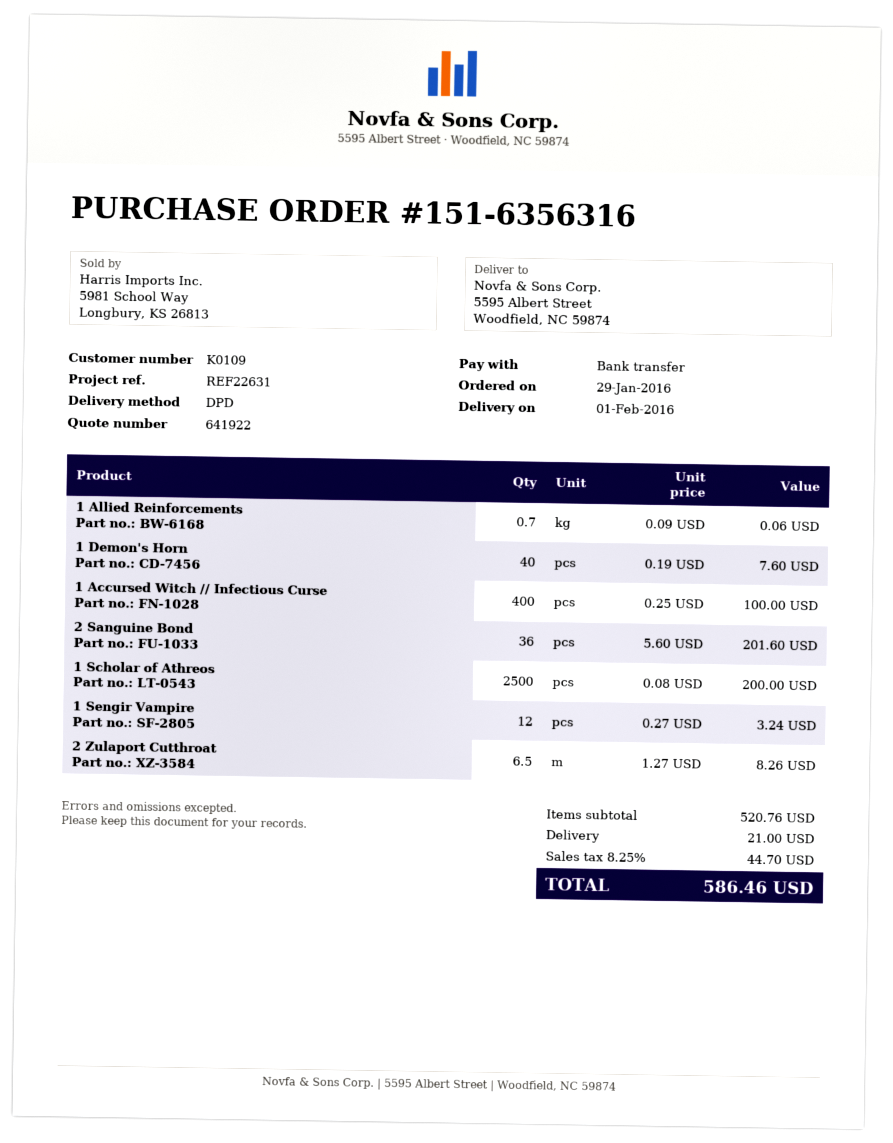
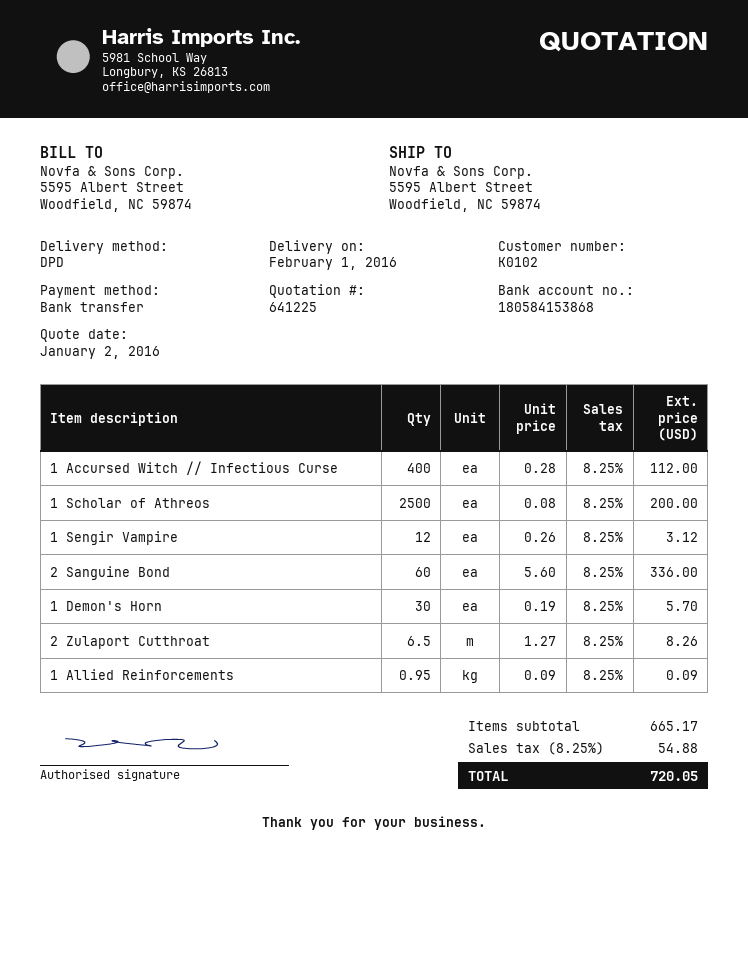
quote number: 641922 -> 641225
customer number: K0109 -> K0102
1 Allied Reinforcements: 0.7 x 0.09 = 0.06 -> 0.95 x 0.09 = 0.09
1 Demon's Horn: 40 x 0.19 = 7.60 -> 30 x 0.19 = 5.70
1 Accursed Witch // Infectious Curse: 400 x 0.25 = 100.00 -> 400 x 0.28 = 112.00
2 Sanguine Bond: 36 x 5.60 = 201.60 -> 60 x 5.60 = 336.00
1 Sengir Vampire: 12 x 0.27 = 3.24 -> 12 x 0.26 = 3.12
subtotal: 520.76 -> 665.17
shipping: 21.00 -> none
tax: 8.25% = 44.70 -> 8.25% = 54.88
total: 586.46 -> 720.05

